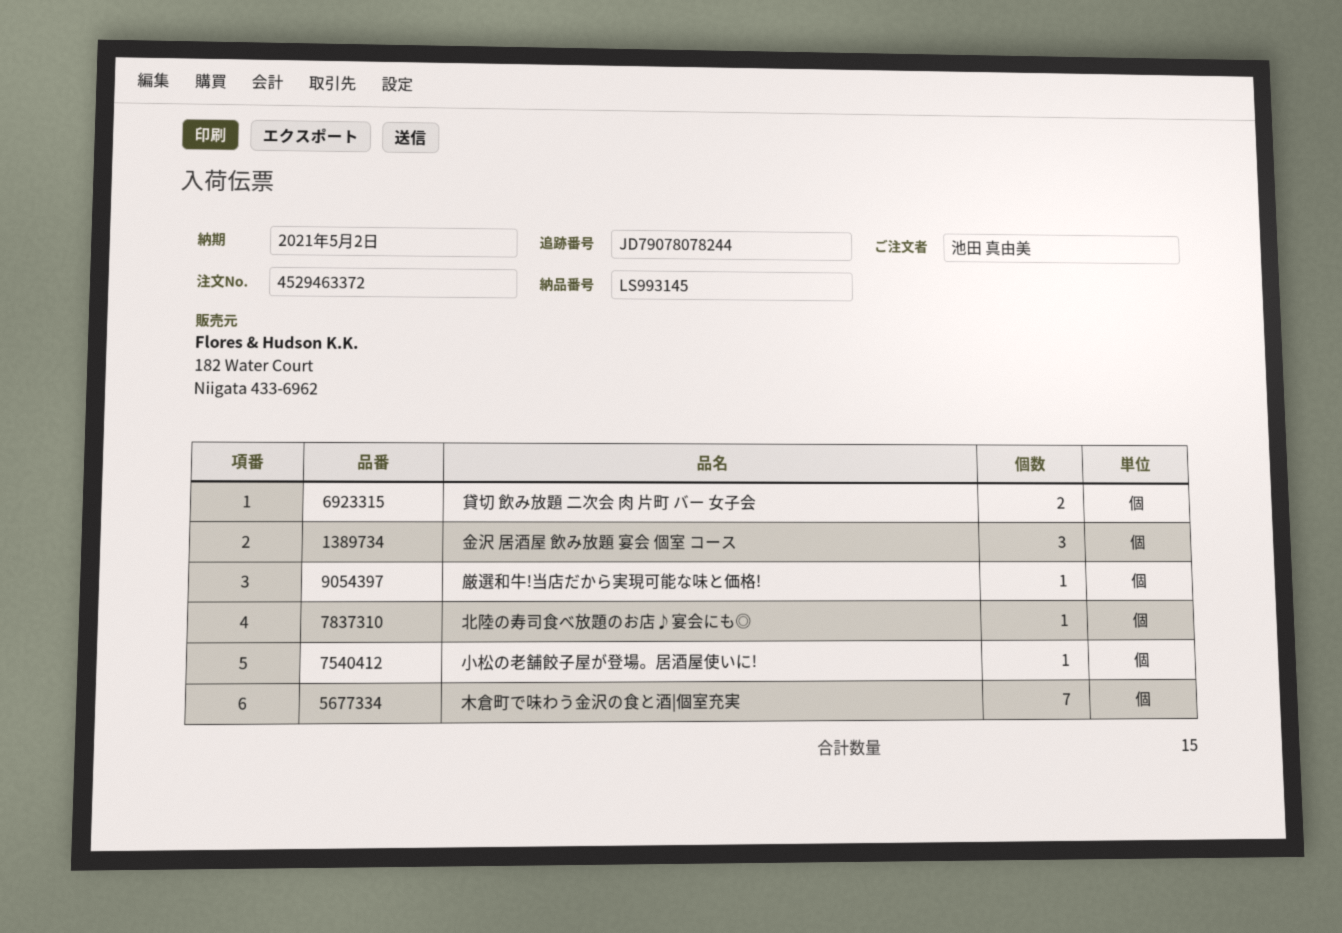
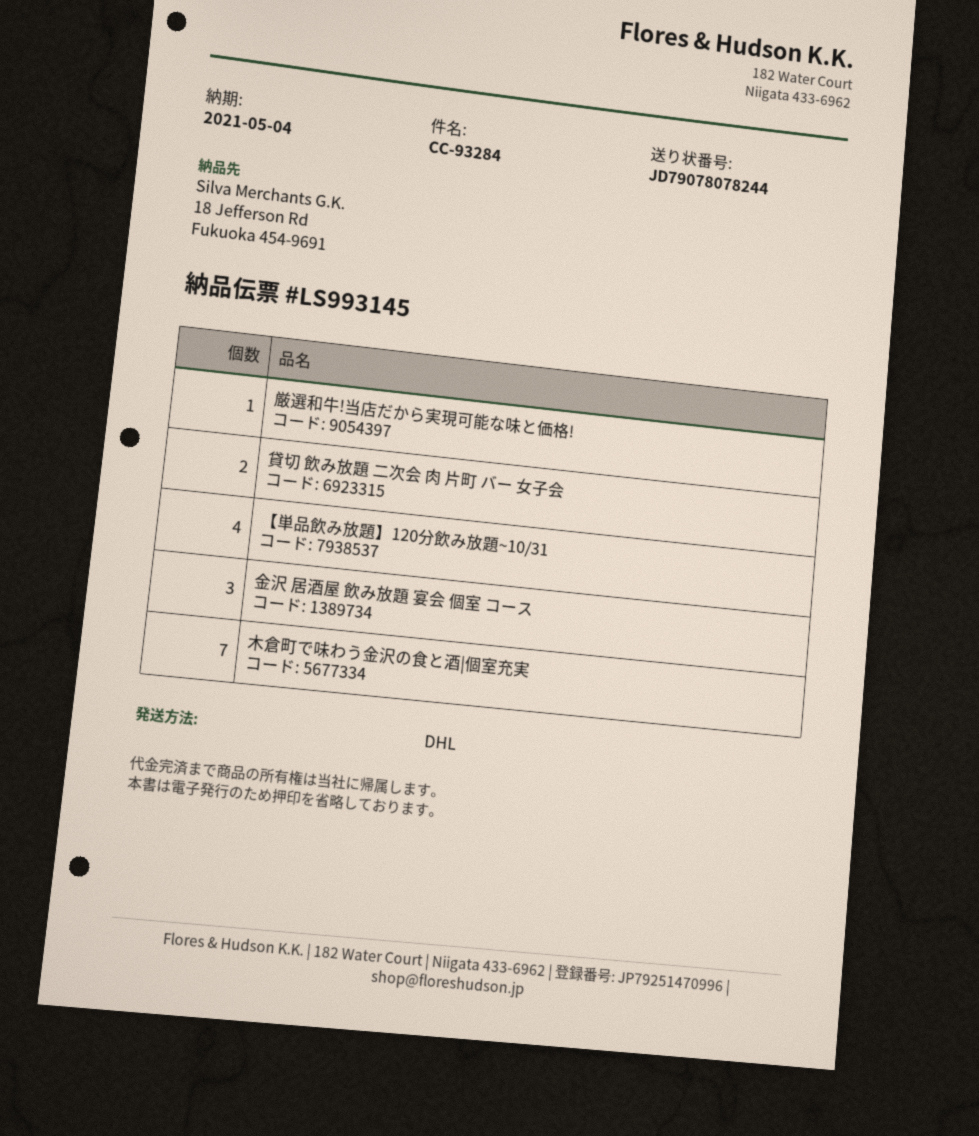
delivery date: 2021-05-02 -> 2021-05-04
北陸の寿司食べ放題のお店♪宴会にも◎: 1 -> none
小松の老舗餃子屋が登場。居酒屋使いに!: 1 -> none
【単品飲み放題】120分飲み放題~10/31: none -> 4

